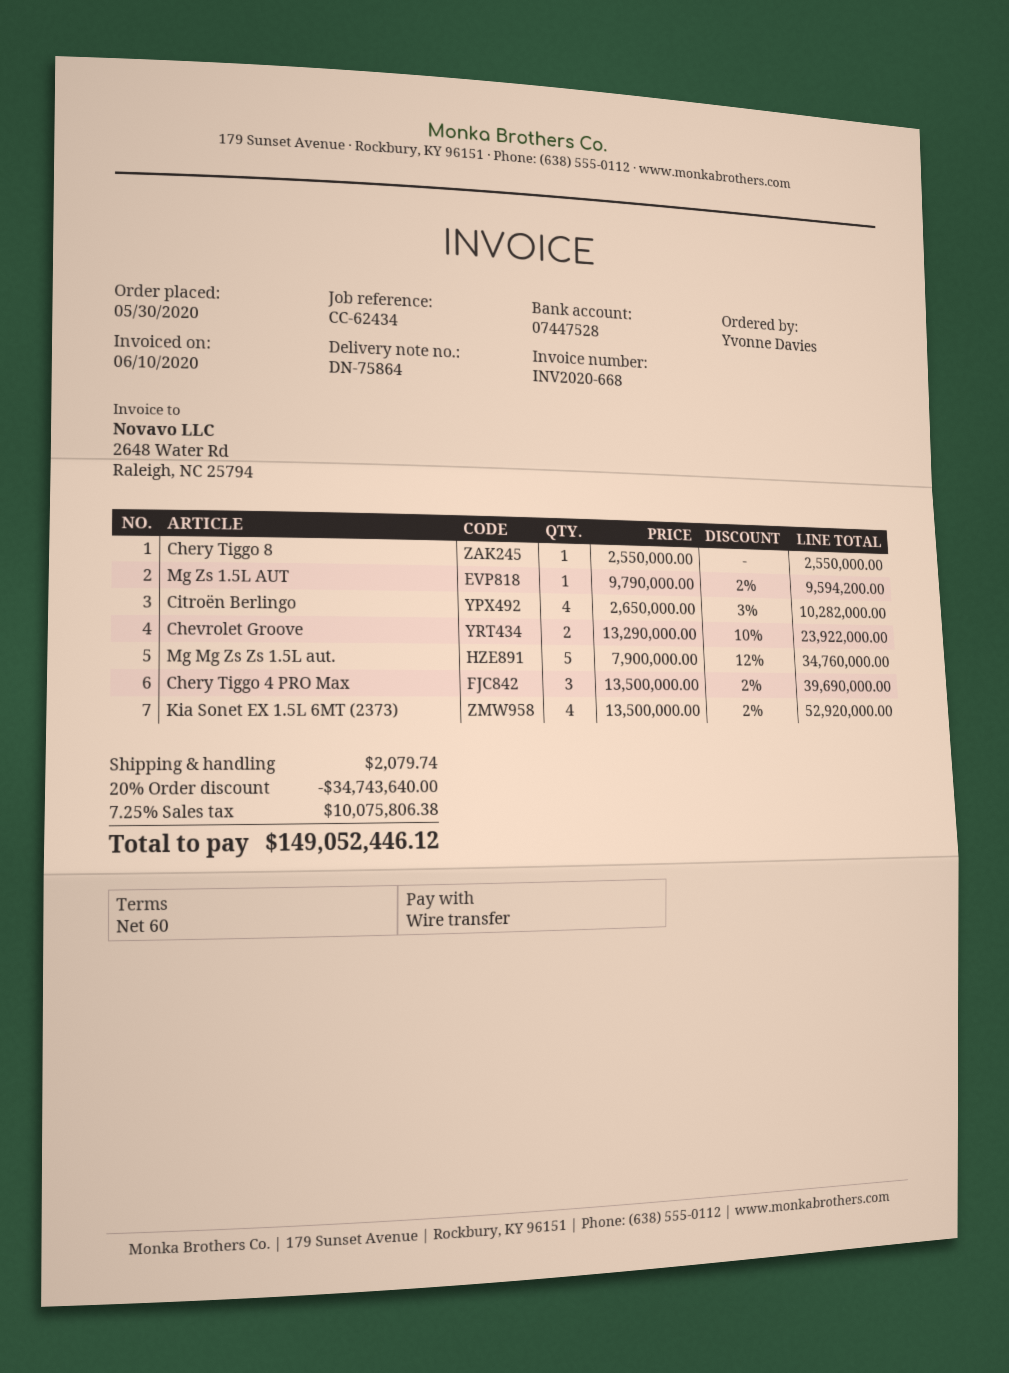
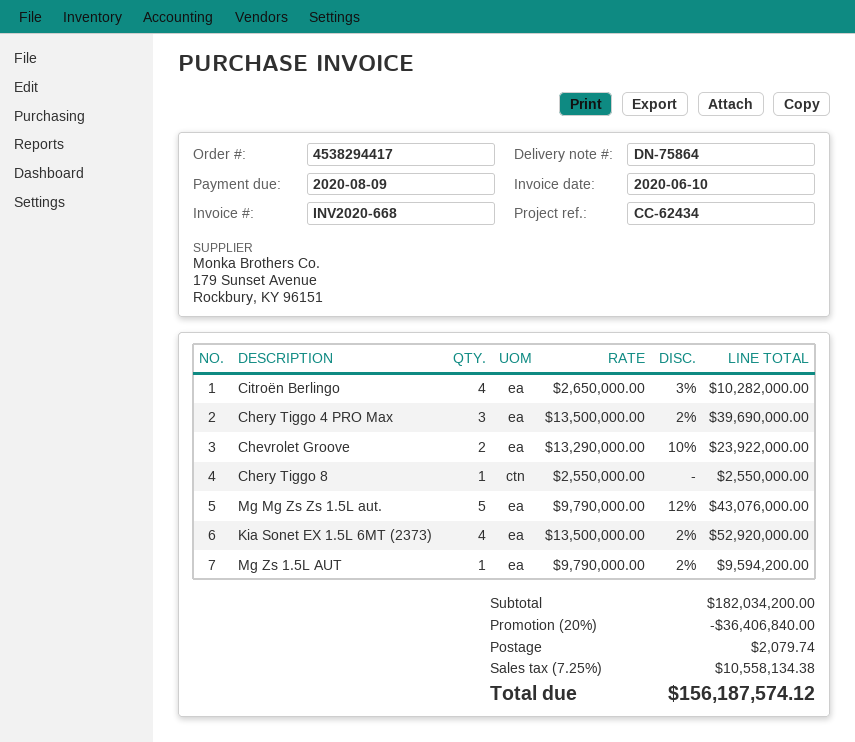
Mg Mg Zs Zs 1.5L aut.: 5 x 7900000.00 - 12% = 34760000.00 -> 5 x 9790000.00 - 12% = 43076000.00
discount: 20% = 34743640.00 -> 20% = 36406840.00
tax: 7.25% = 10075806.38 -> 7.25% = 10558134.38
total: 149052446.12 -> 156187574.12

